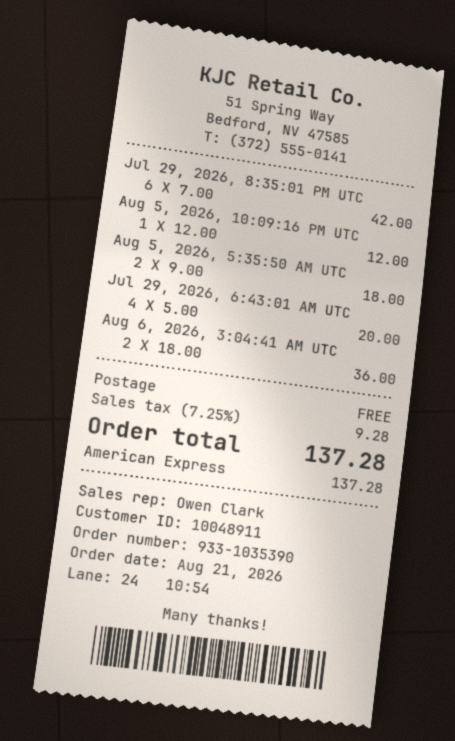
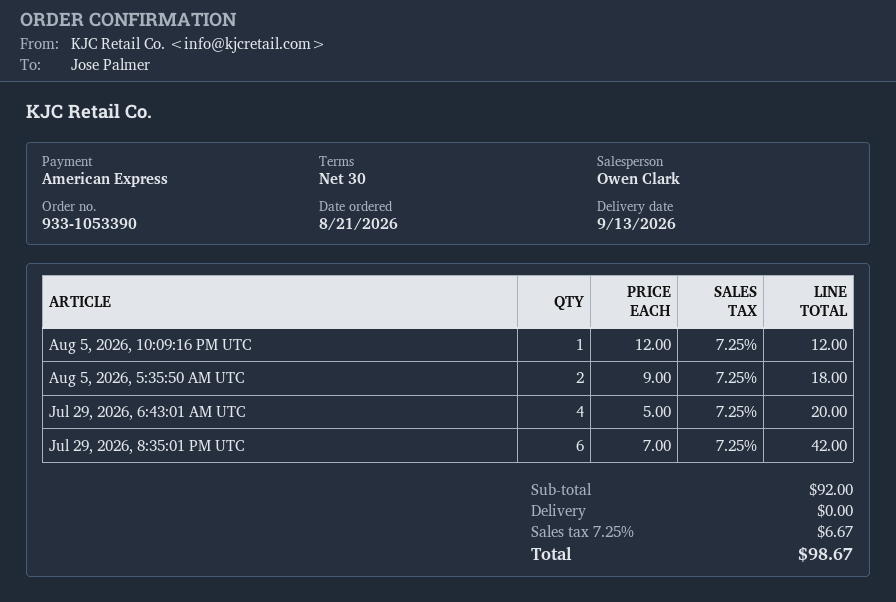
order number: 933-1035390 -> 933-1053390
Aug 6, 2026, 3:04:41 AM UTC: 2 x 18.00 = 36.00 -> none
tax: 7.25% = 9.28 -> 7.25% = 6.67
total: 137.28 -> 98.67

